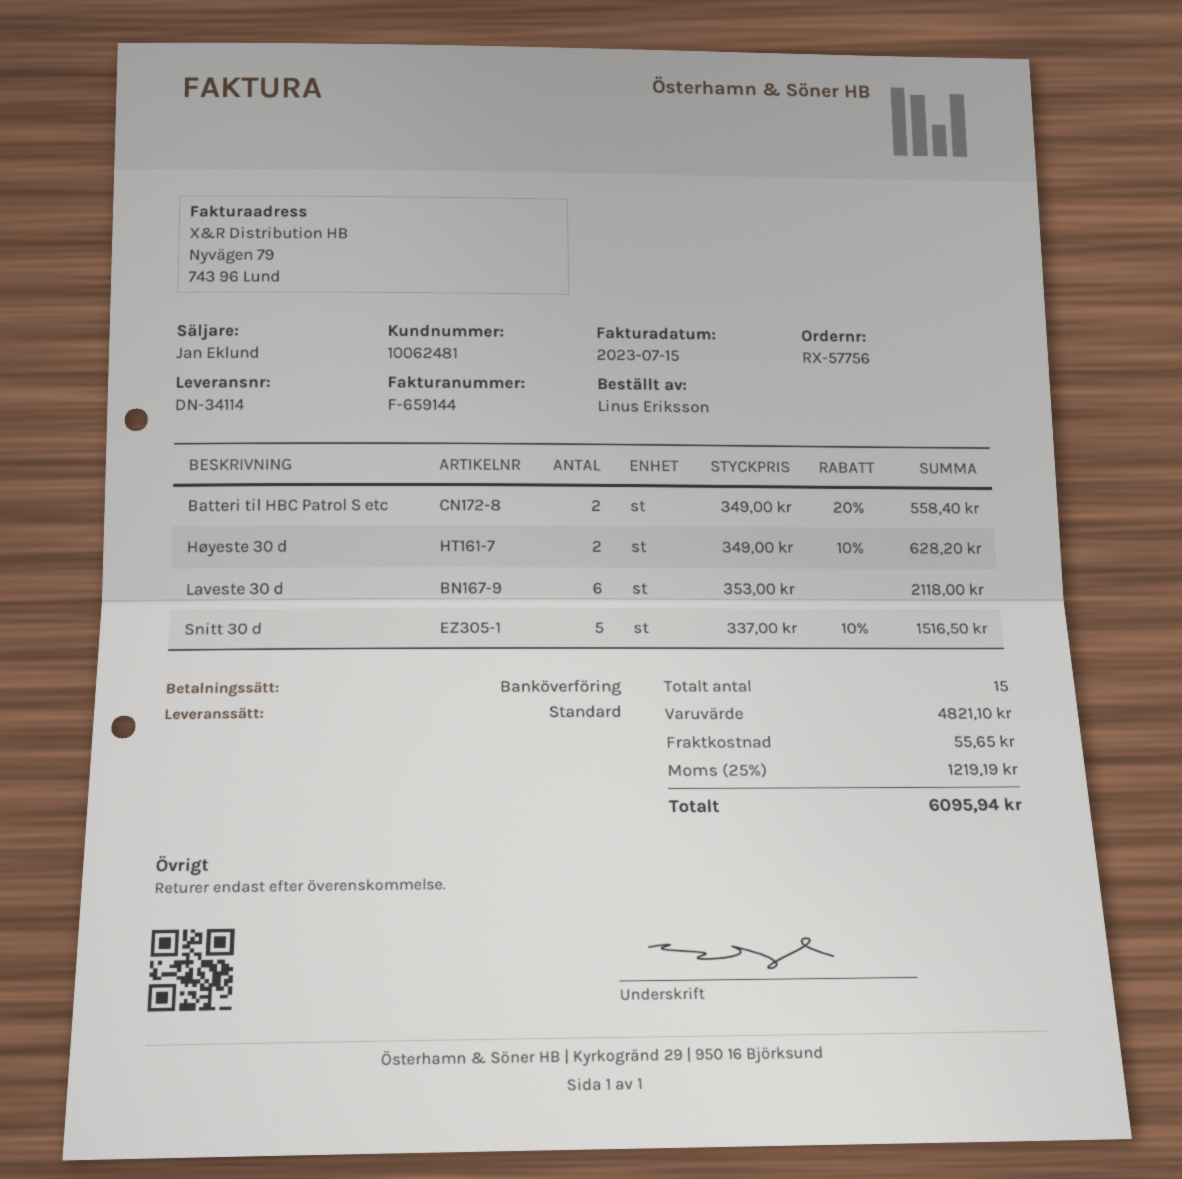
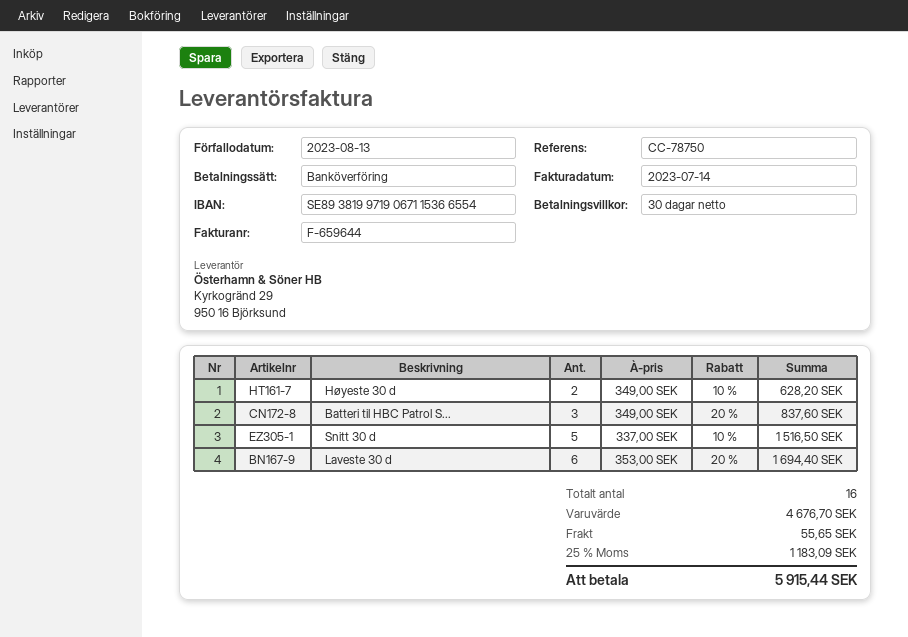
invoice number: F-659144 -> F-659644
invoice date: 2023-07-15 -> 2023-07-14
Batteri til HBC Patrol S etc: 2 x 349.00 - 20% = 558.40 -> 3 x 349.00 - 20% = 837.60
Laveste 30 d: 6 x 353.00 = 2118.00 -> 6 x 353.00 - 20% = 1694.40
total quantity: 15 -> 16
subtotal: 4821.10 -> 4676.70
tax: 25% = 1219.19 -> 25% = 1183.09
total: 6095.94 -> 5915.44

